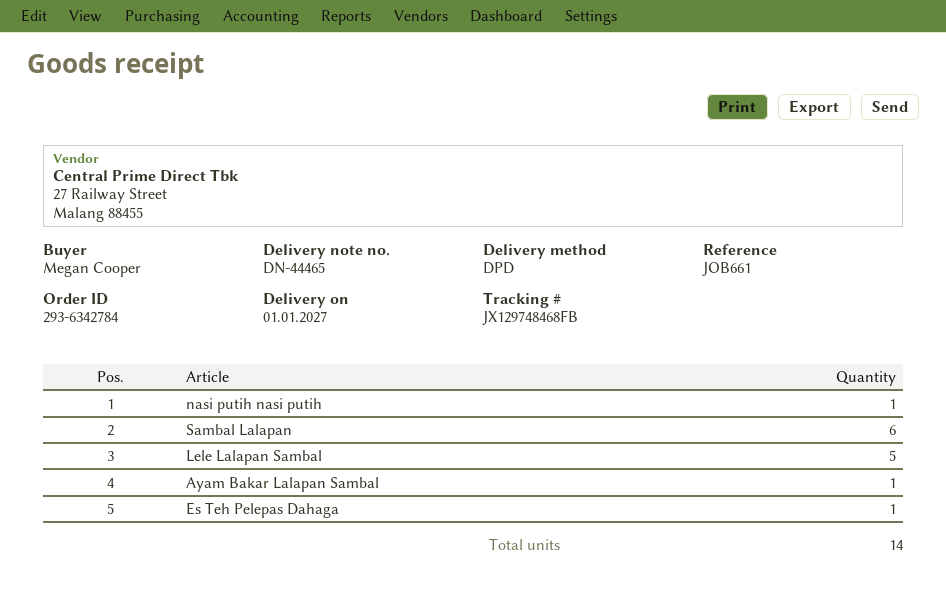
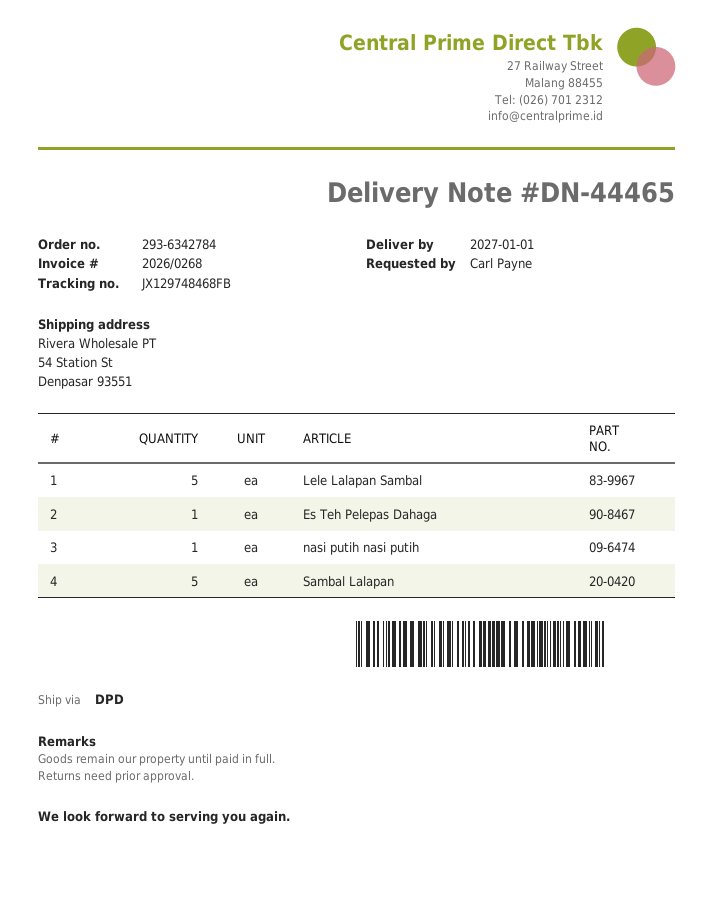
ordered by: Megan Cooper -> Carl Payne
Sambal Lalapan: 6 -> 5
Ayam Bakar Lalapan Sambal: 1 -> none

